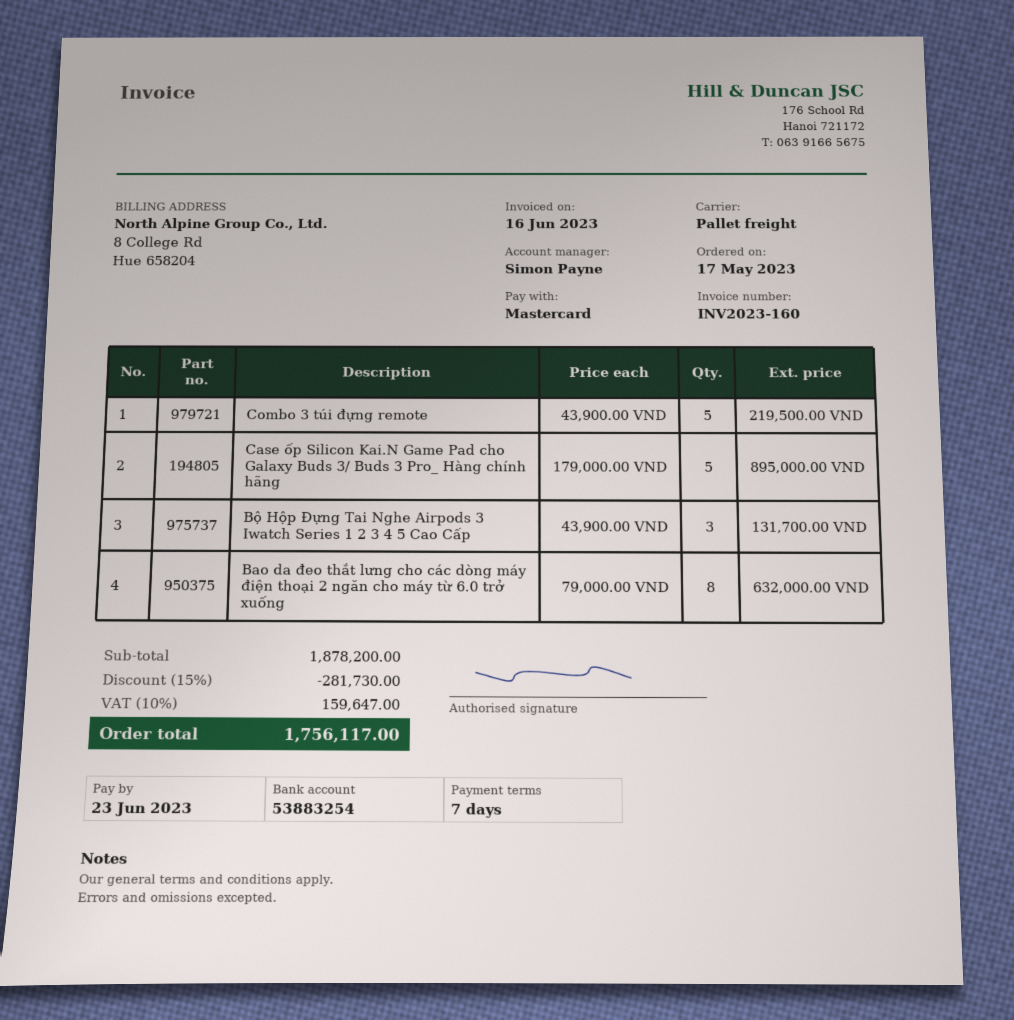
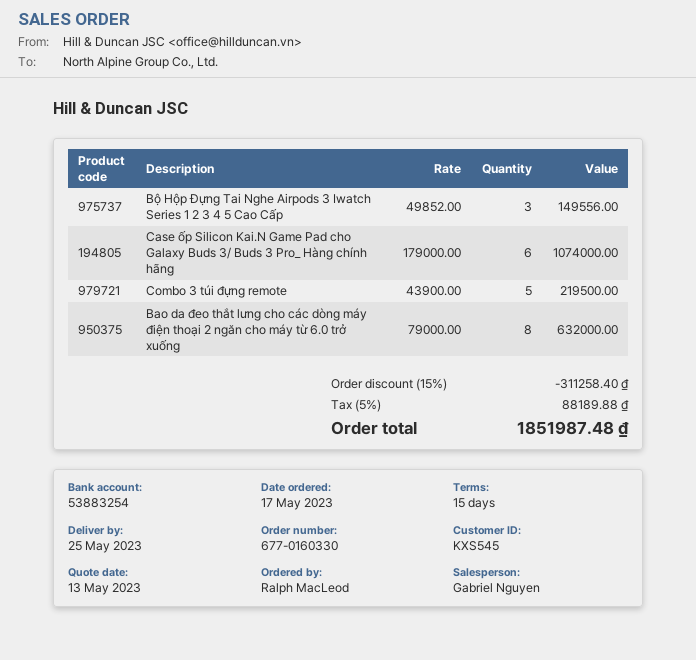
payment terms: 7 days -> 15 days
sales rep: Simon Payne -> Gabriel Nguyen
Case ốp Silicon Kai.N Game Pad cho Galaxy Buds 3/ Buds 3 Pro_ Hàng chính hãng: 5 x 179000.00 = 895000.00 -> 6 x 179000.00 = 1074000.00
Bộ Hộp Đựng Tai Nghe Airpods 3 Iwatch Series 1 2 3 4 5 Cao Cấp: 3 x 43900.00 = 131700.00 -> 3 x 49852.00 = 149556.00
discount: 15% = 281730.00 -> 15% = 311258.40
tax: 10% = 159647.00 -> 5% = 88189.88
total: 1756117.00 -> 1851987.48

